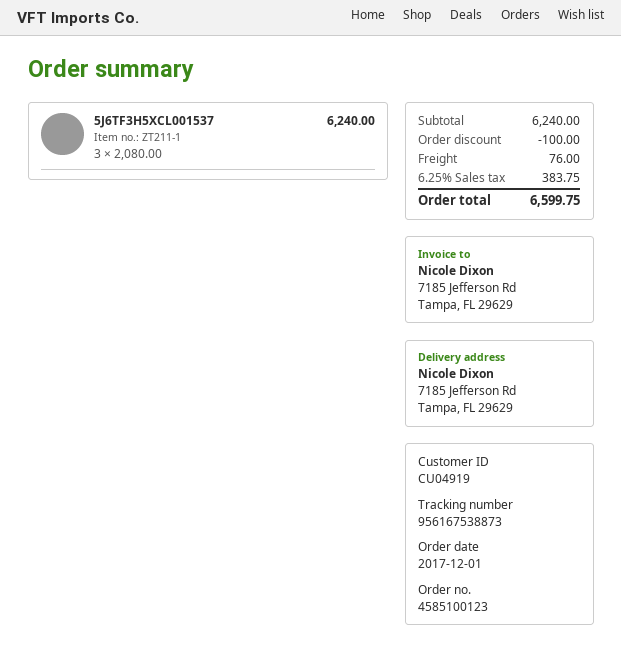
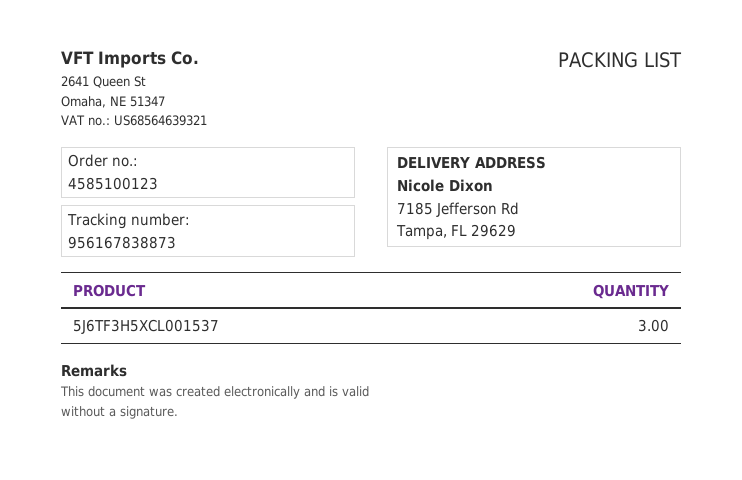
tracking number: 956167538873 -> 956167838873

